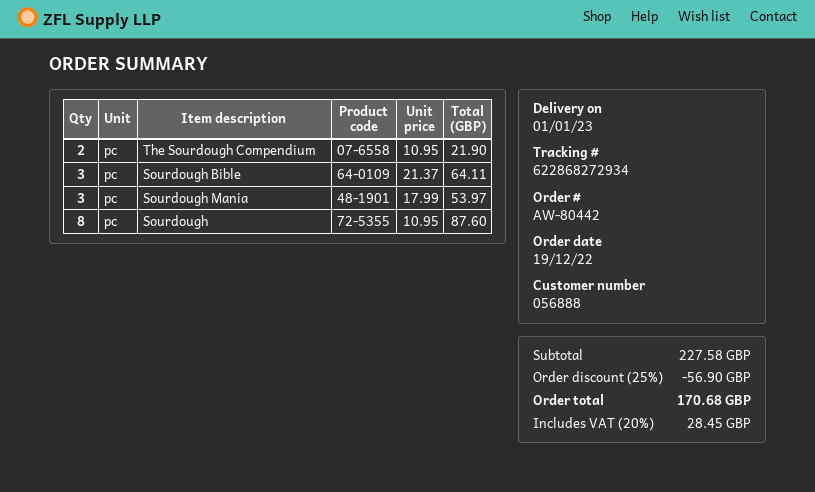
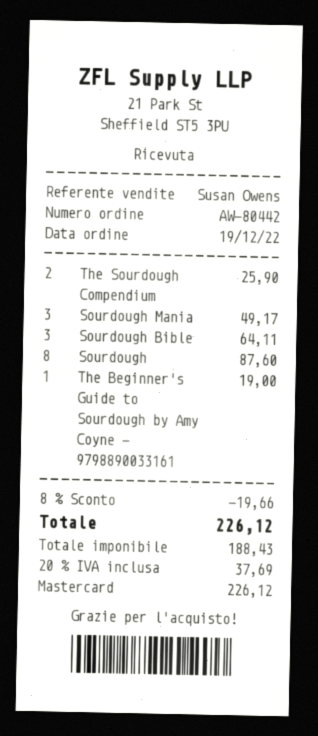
The Sourdough Compendium: 2 for 21.90 -> 2 for 25.90
Sourdough Mania: 3 for 53.97 -> 3 for 49.17
The Beginner's Guide to Sourdough by Amy Coyne - 9798890033161: none -> 1 for 19.00
discount: 25% = 56.90 -> 8% = 19.66
tax: 20% = 28.45 -> 20% = 37.69
total: 170.68 -> 226.12

